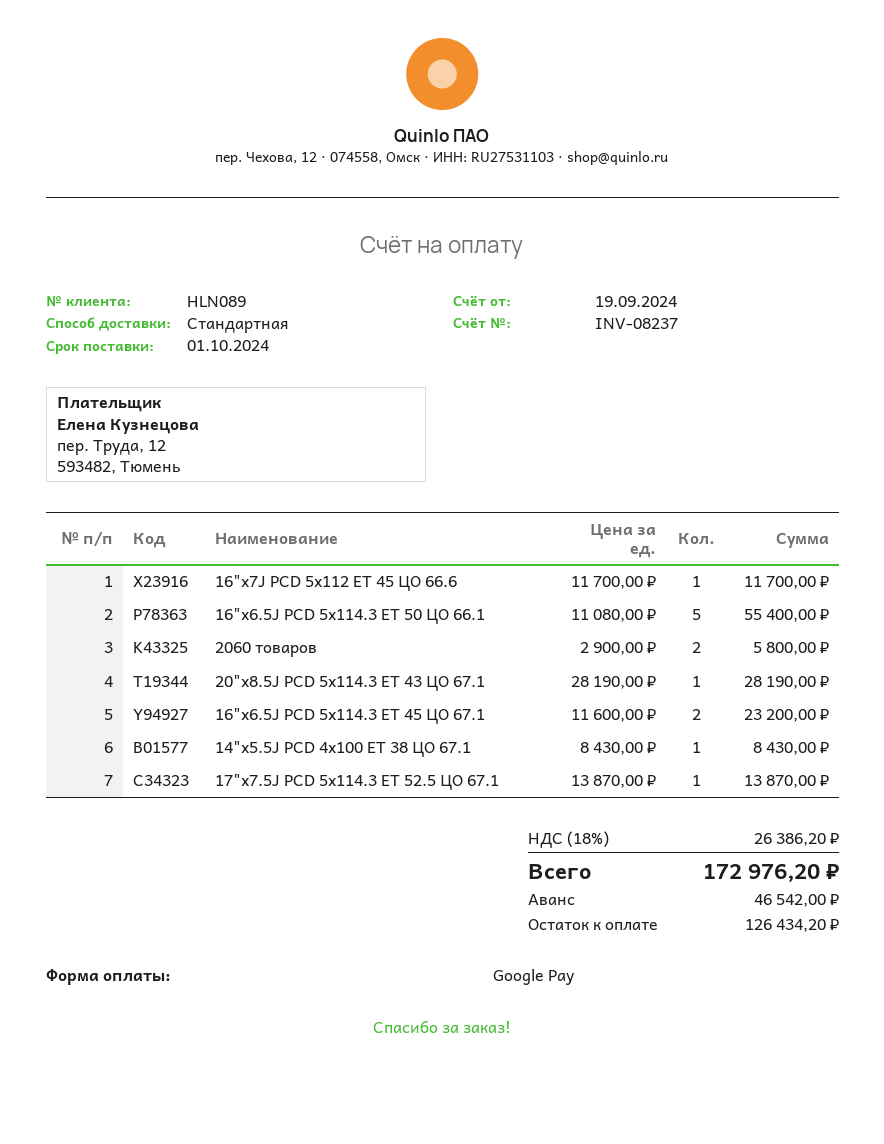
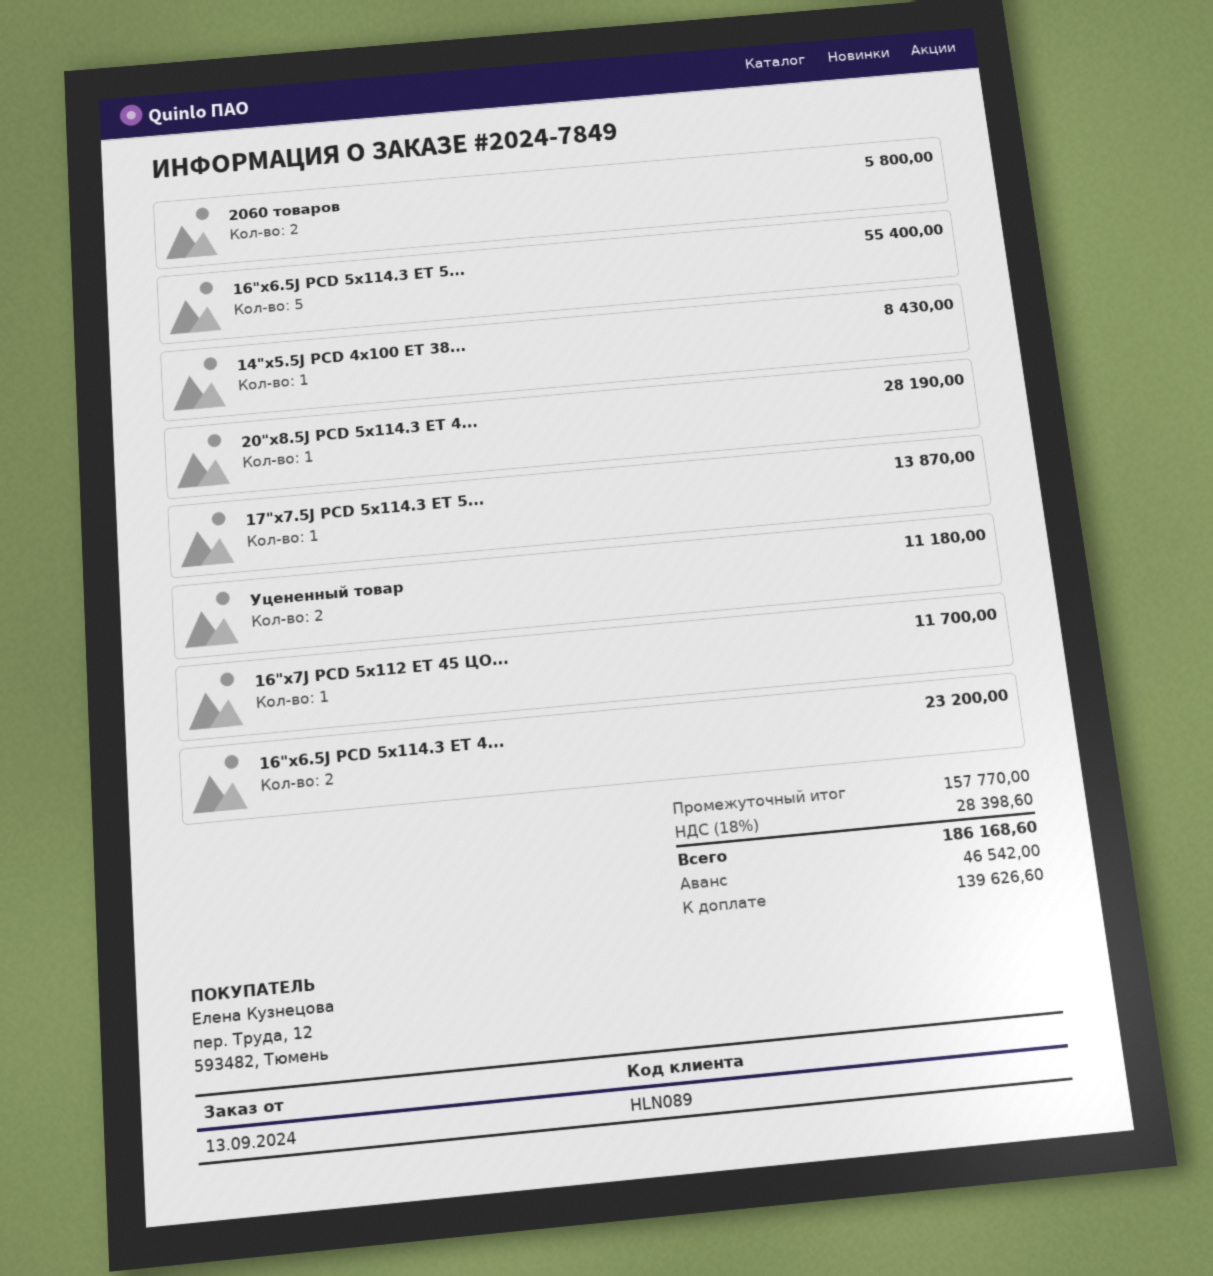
Уцененный товар: none -> 2 for 11180.00
tax: 18% = 26386.20 -> 18% = 28398.60
total: 172976.20 -> 186168.60
balance: 126434.20 -> 139626.60

